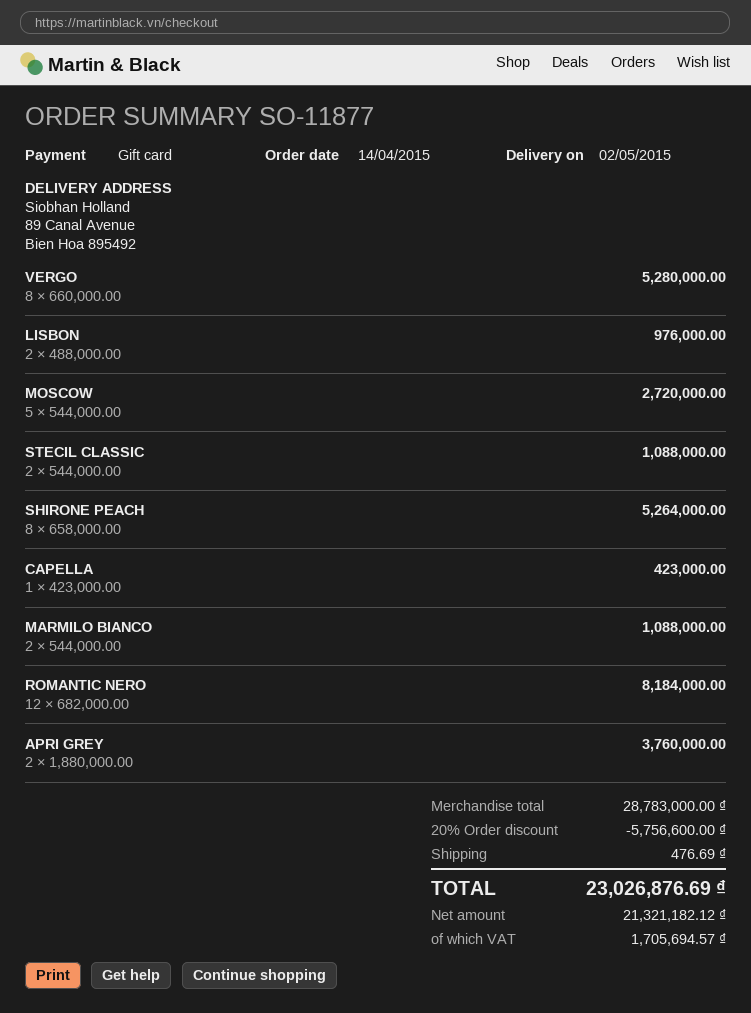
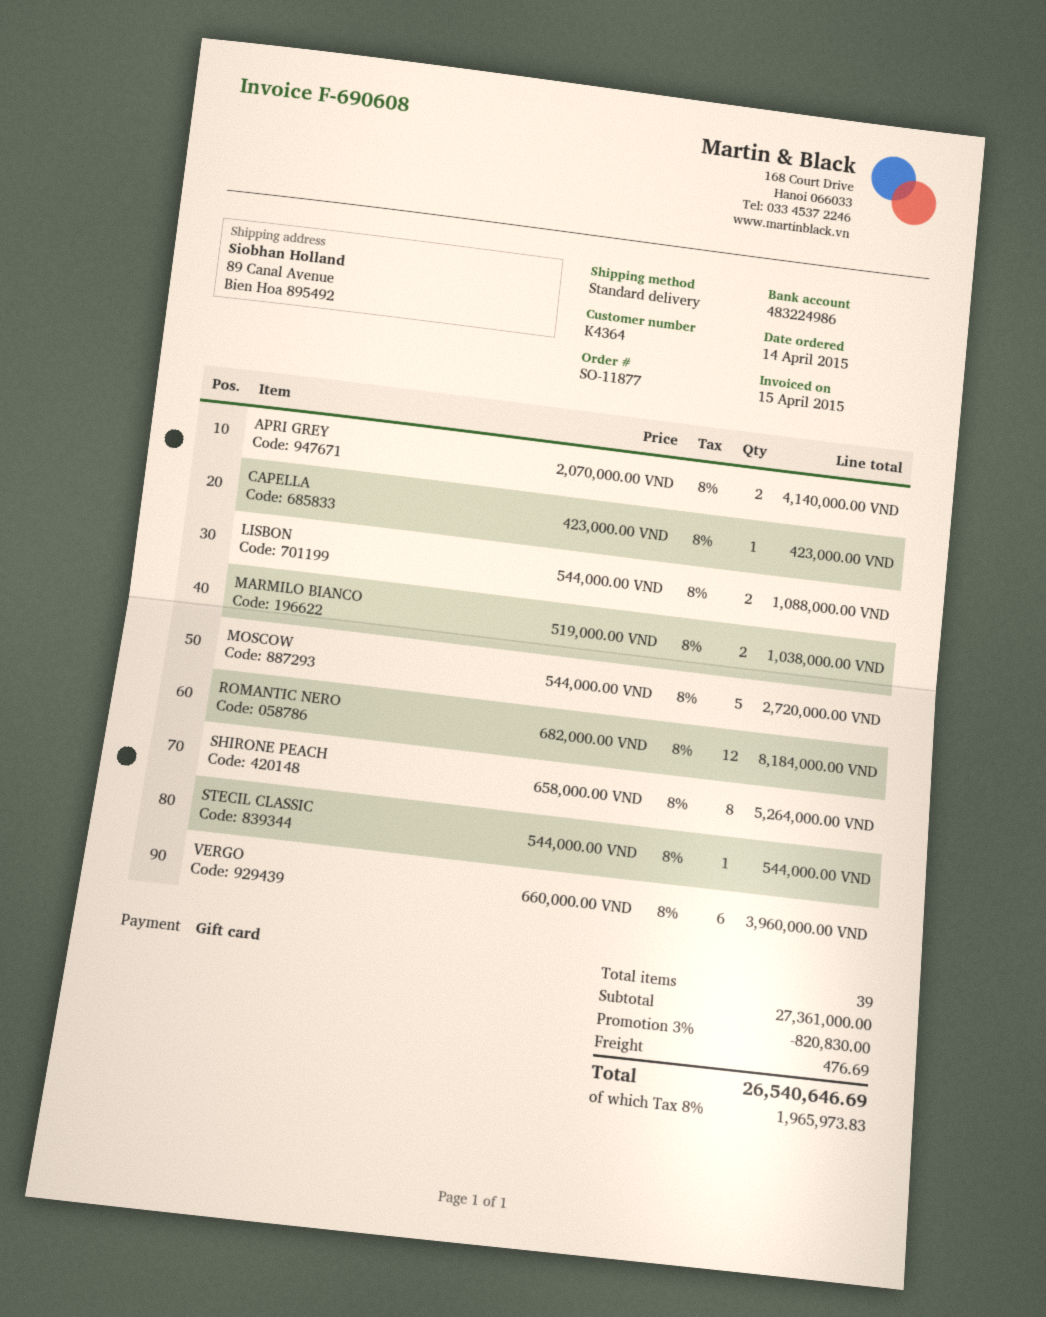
VERGO: 8 x 660000.00 = 5280000.00 -> 6 x 660000.00 = 3960000.00
LISBON: 2 x 488000.00 = 976000.00 -> 2 x 544000.00 = 1088000.00
STECIL CLASSIC: 2 x 544000.00 = 1088000.00 -> 1 x 544000.00 = 544000.00
MARMILO BIANCO: 2 x 544000.00 = 1088000.00 -> 2 x 519000.00 = 1038000.00
APRI GREY: 2 x 1880000.00 = 3760000.00 -> 2 x 2070000.00 = 4140000.00
subtotal: 28783000.00 -> 27361000.00
discount: 20% = 5756600.00 -> 3% = 820830.00
tax: 1705694.57 -> 1965973.83
total: 23026876.69 -> 26540646.69

